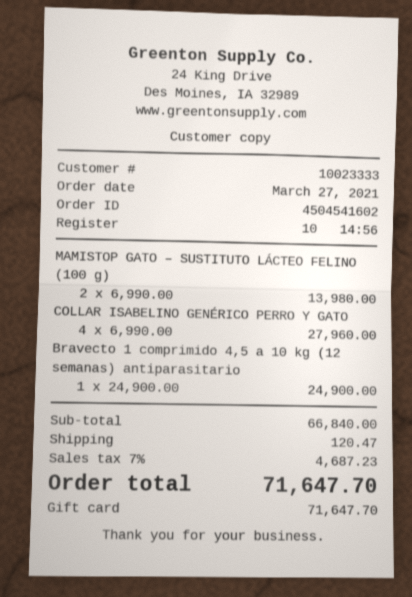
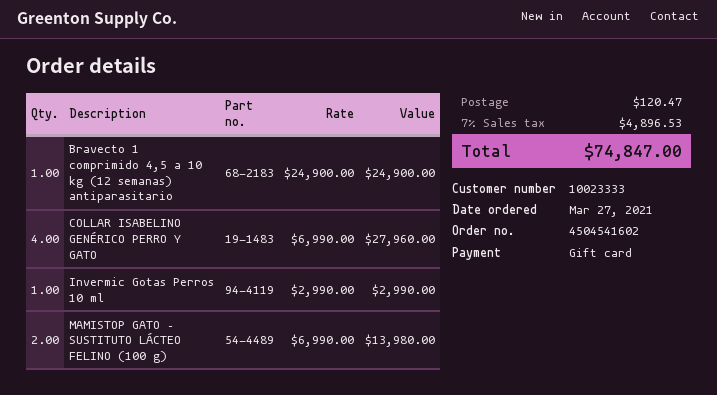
Invermic Gotas Perros 10 ml: none -> 1 x 2990.00 = 2990.00
tax: 7% = 4687.23 -> 7% = 4896.53
total: 71647.70 -> 74847.00

